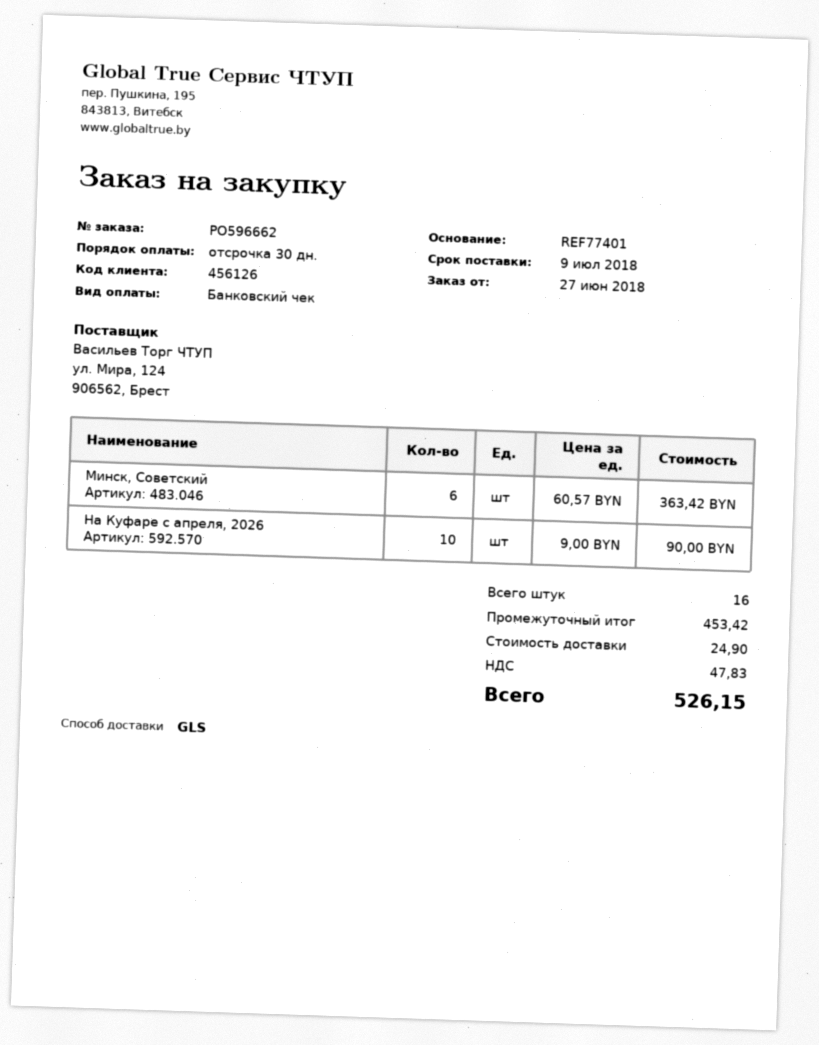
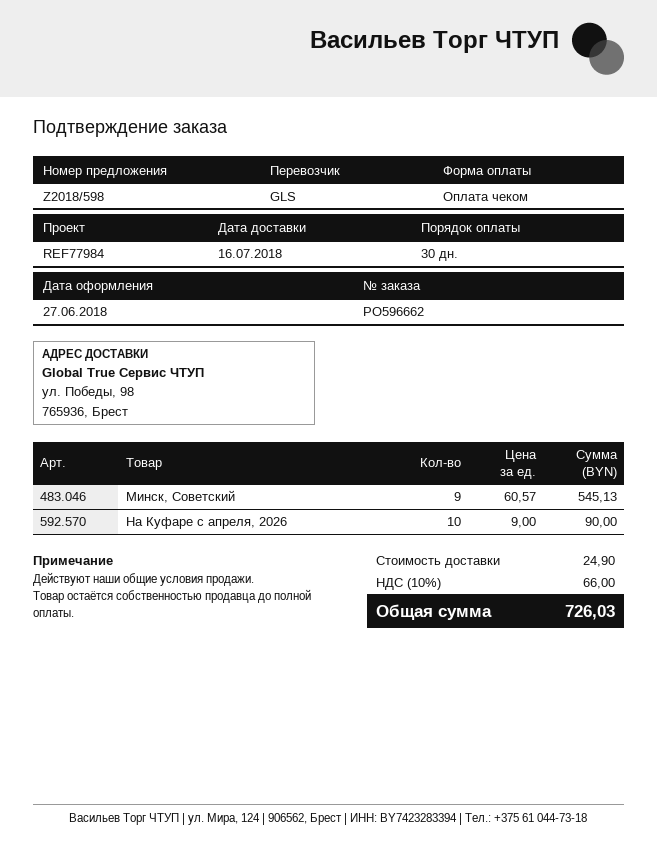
delivery date: 2018-07-09 -> 2018-07-16
reference: REF77401 -> REF77984
Минск, Советский: 6 x 60.57 = 363.42 -> 9 x 60.57 = 545.13
tax: 47.83 -> 66.00
total: 526.15 -> 726.03

